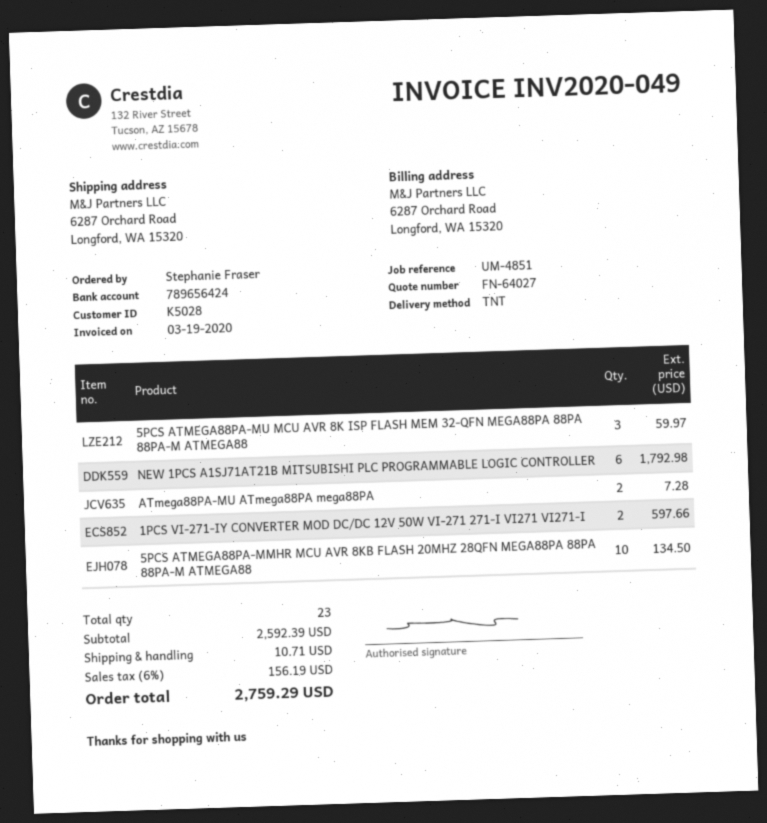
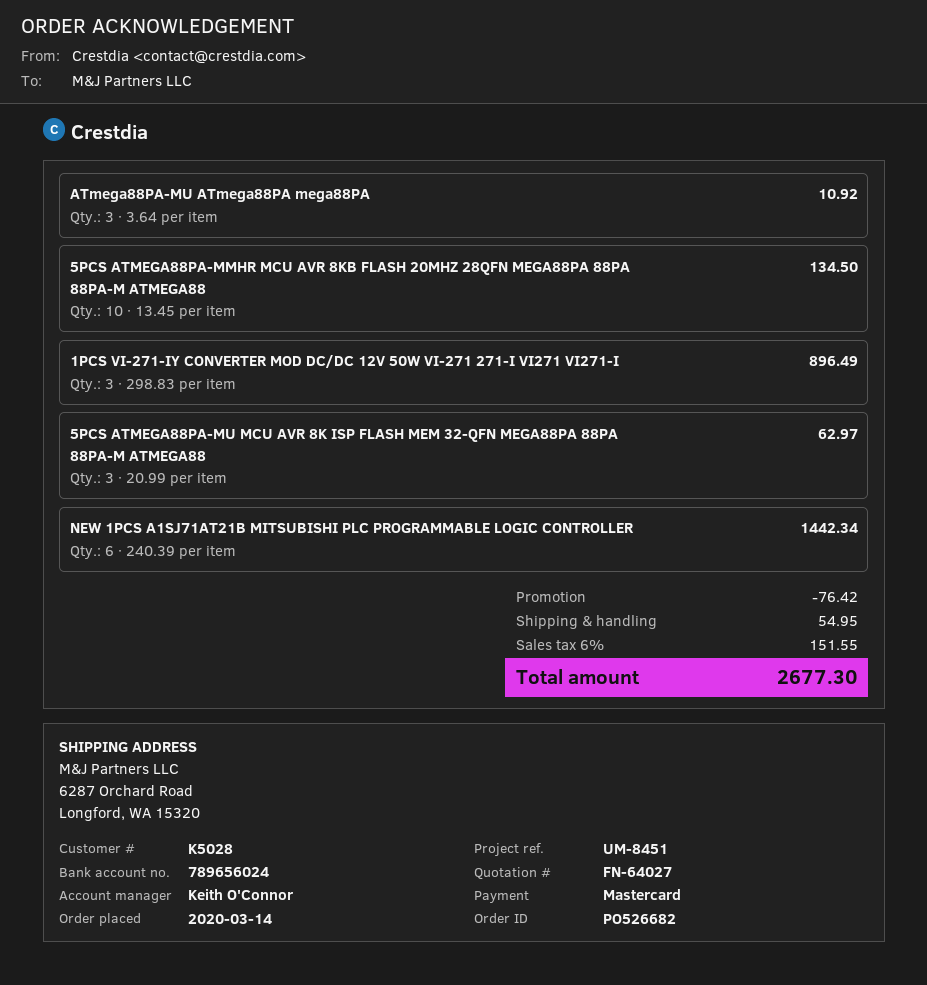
reference: UM-4851 -> UM-8451
bank account: 789656424 -> 789656024
5PCS ATMEGA88PA-MU MCU AVR 8K ISP FLASH MEM 32-QFN MEGA88PA 88PA 88PA-M ATMEGA88: 3 for 59.97 -> 3 for 62.97
NEW 1PCS A1SJ71AT21B MITSUBISHI PLC PROGRAMMABLE LOGIC CONTROLLER: 6 for 1792.98 -> 6 for 1442.34
ATmega88PA-MU ATmega88PA mega88PA: 2 for 7.28 -> 3 for 10.92
1PCS VI-271-IY CONVERTER MOD DC/DC 12V 50W VI-271 271-I VI271 VI271-I: 2 for 597.66 -> 3 for 896.49
discount: none -> 76.42
shipping: 10.71 -> 54.95
tax: 6% = 156.19 -> 6% = 151.55
total: 2759.29 -> 2677.30

